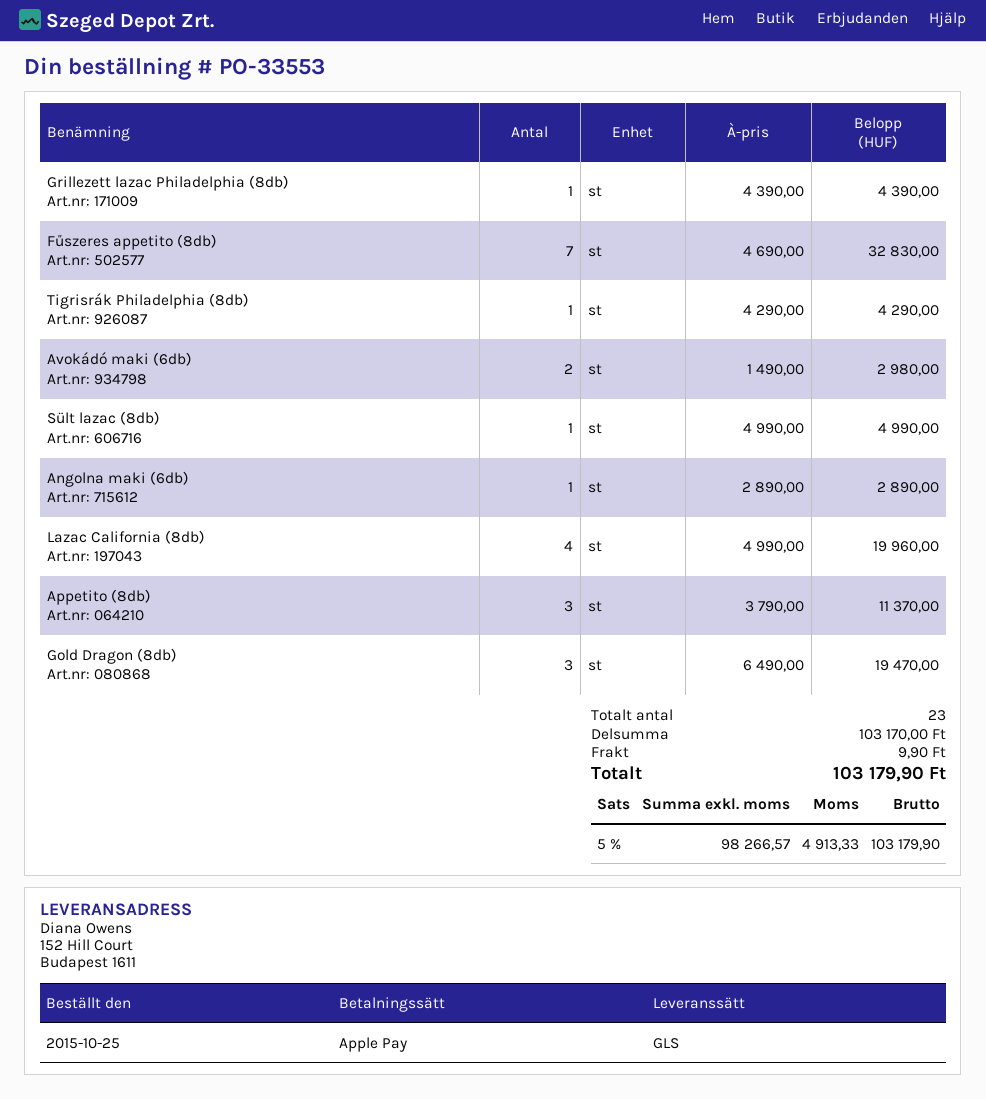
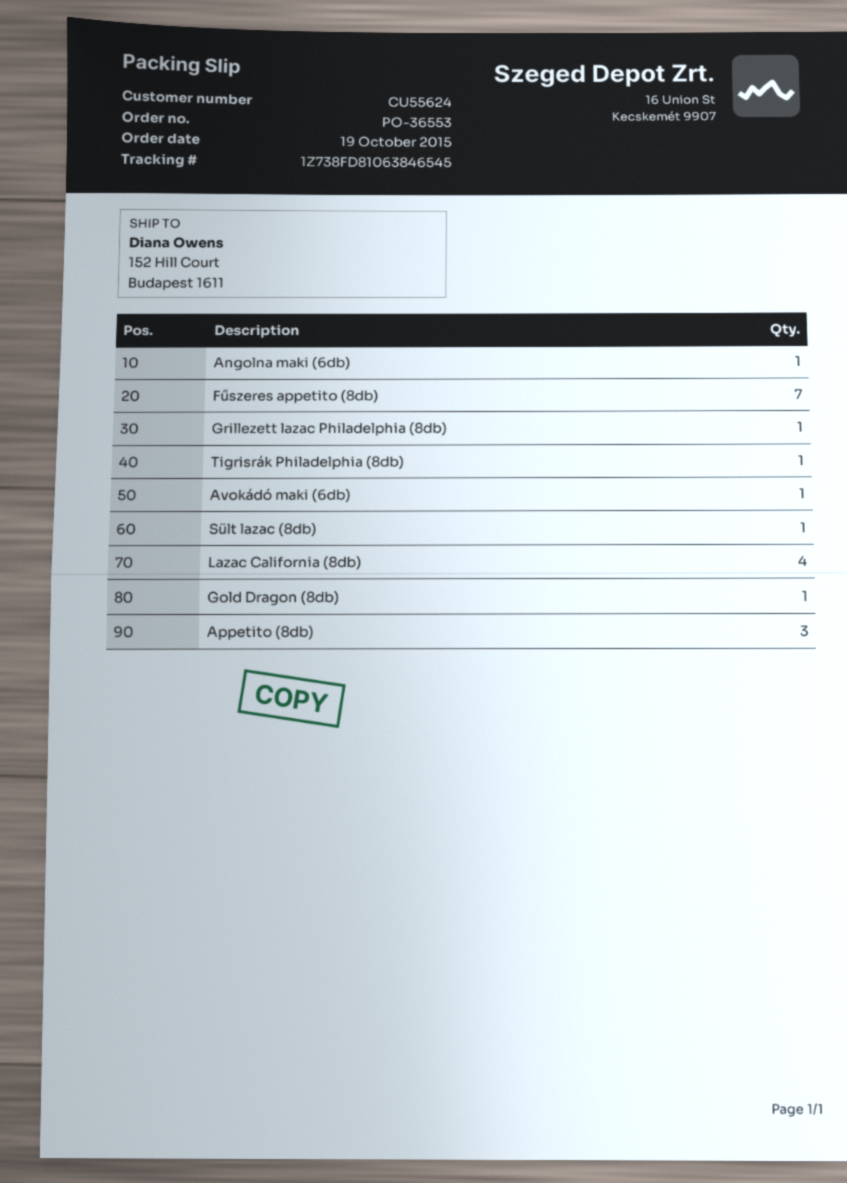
order number: PO-33553 -> PO-36553
order date: 2015-10-25 -> 2015-10-19
Avokádó maki (6db): 2 -> 1
Gold Dragon (8db): 3 -> 1

